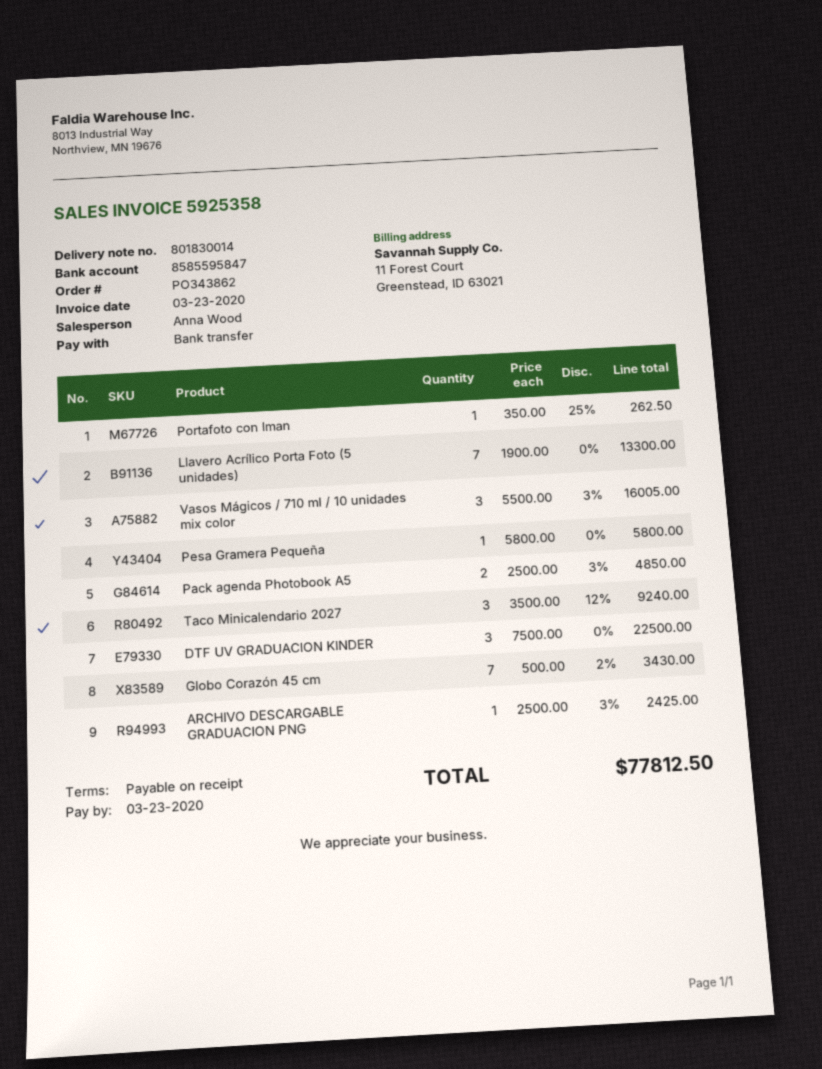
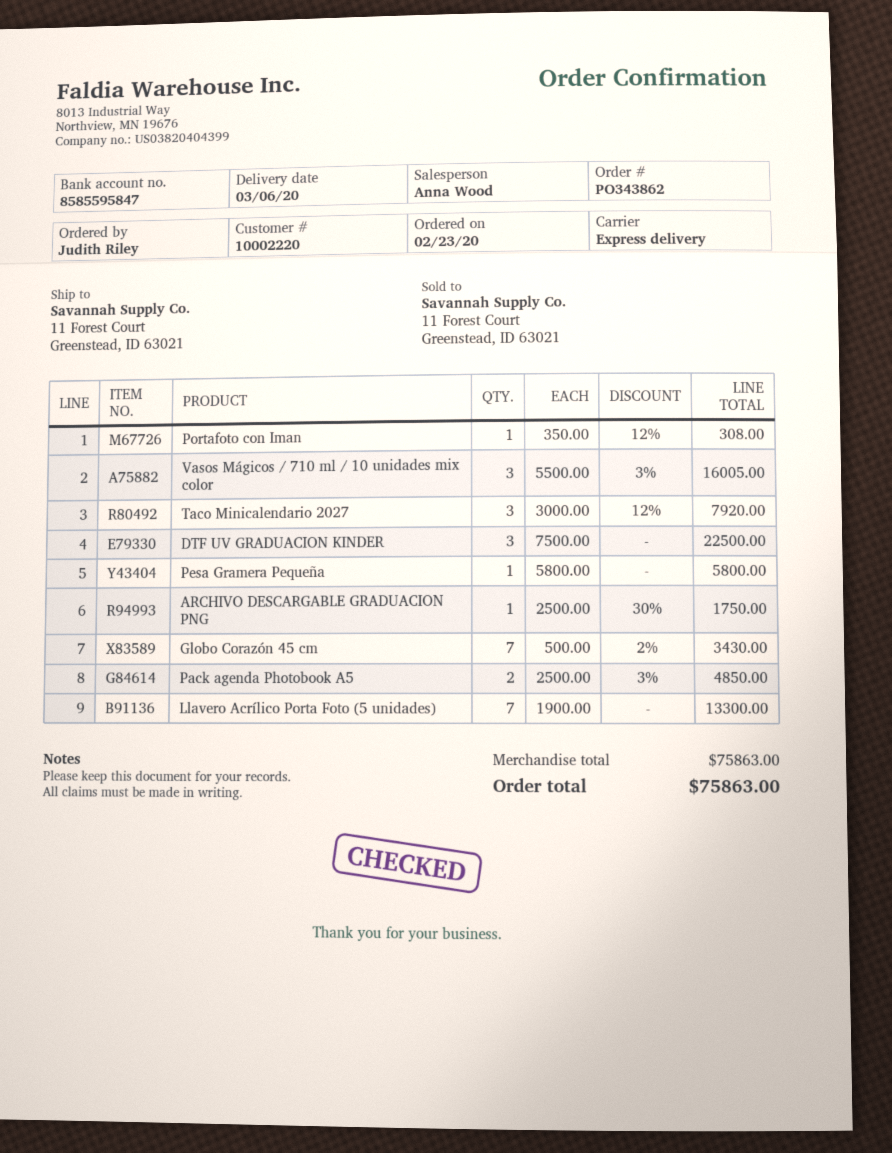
Portafoto con Iman: 1 x 350.00 - 25% = 262.50 -> 1 x 350.00 - 12% = 308.00
Taco Minicalendario 2027: 3 x 3500.00 - 12% = 9240.00 -> 3 x 3000.00 - 12% = 7920.00
ARCHIVO DESCARGABLE GRADUACION PNG: 1 x 2500.00 - 3% = 2425.00 -> 1 x 2500.00 - 30% = 1750.00
total: 77812.50 -> 75863.00

